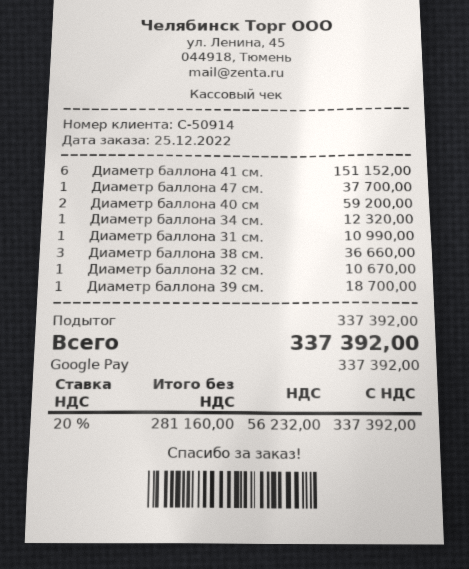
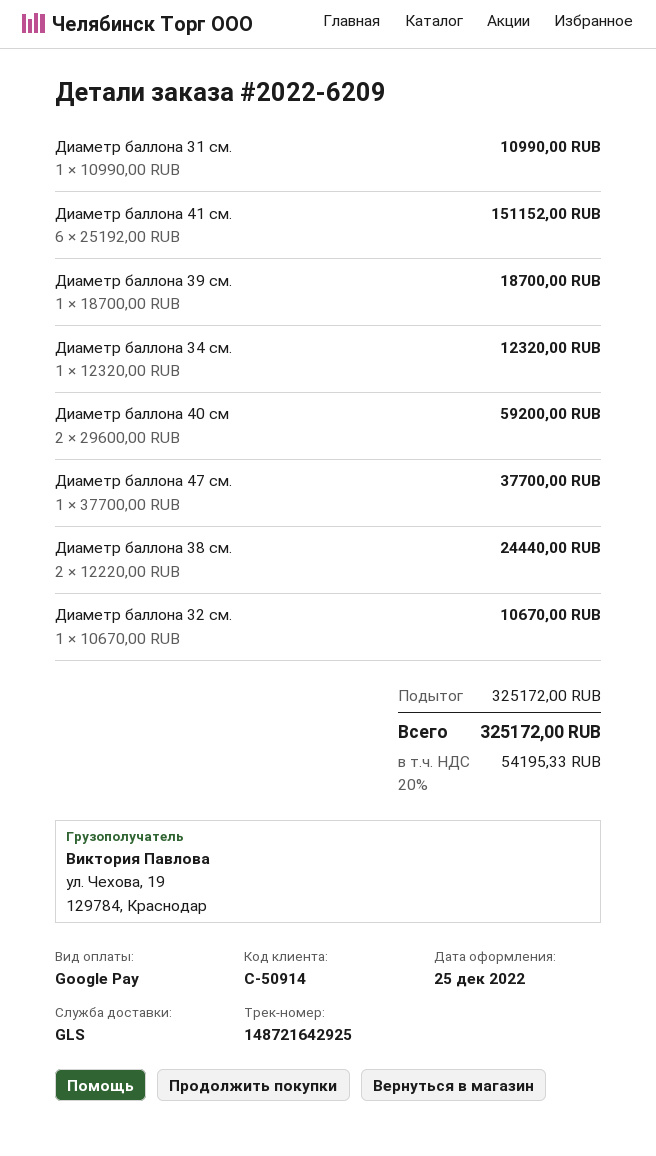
Диаметр баллона 38 см.: 3 for 36660.00 -> 2 for 24440.00
subtotal: 337392.00 -> 325172.00
tax: 20% = 56232.00 -> 20% = 54195.33
total: 337392.00 -> 325172.00

